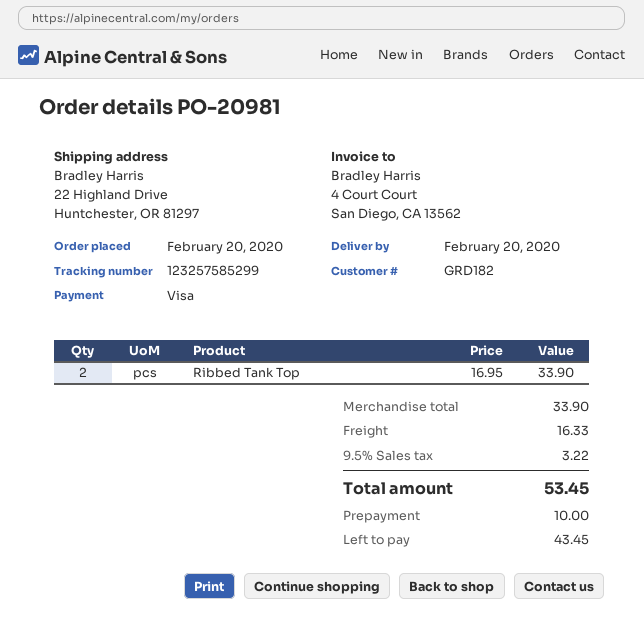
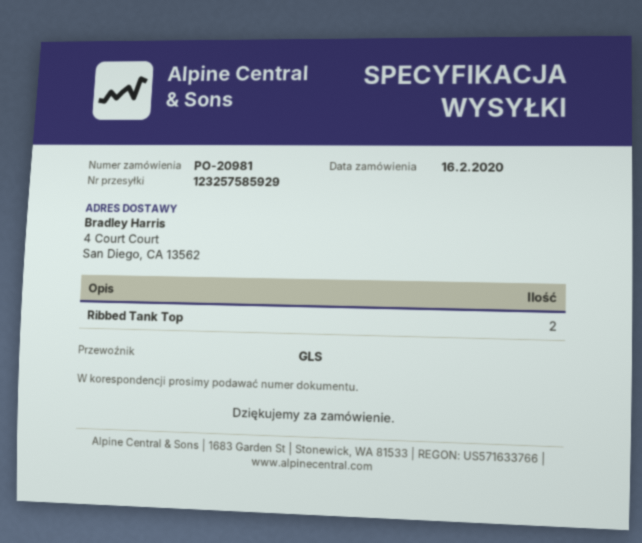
order date: 2020-02-20 -> 2020-02-16
tracking number: 123257585299 -> 123257585929
ship to: 22 Highland Drive, Huntchester, OR 81297 -> 4 Court Court, San Diego, CA 13562

